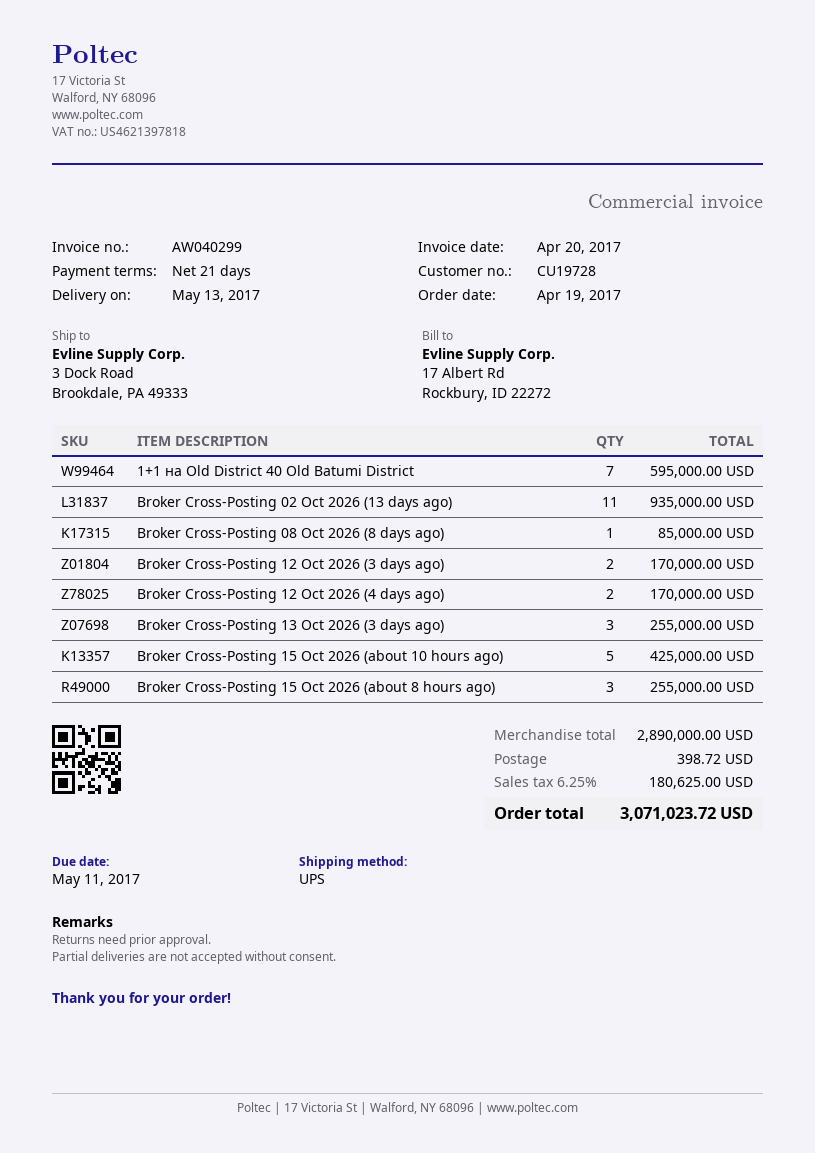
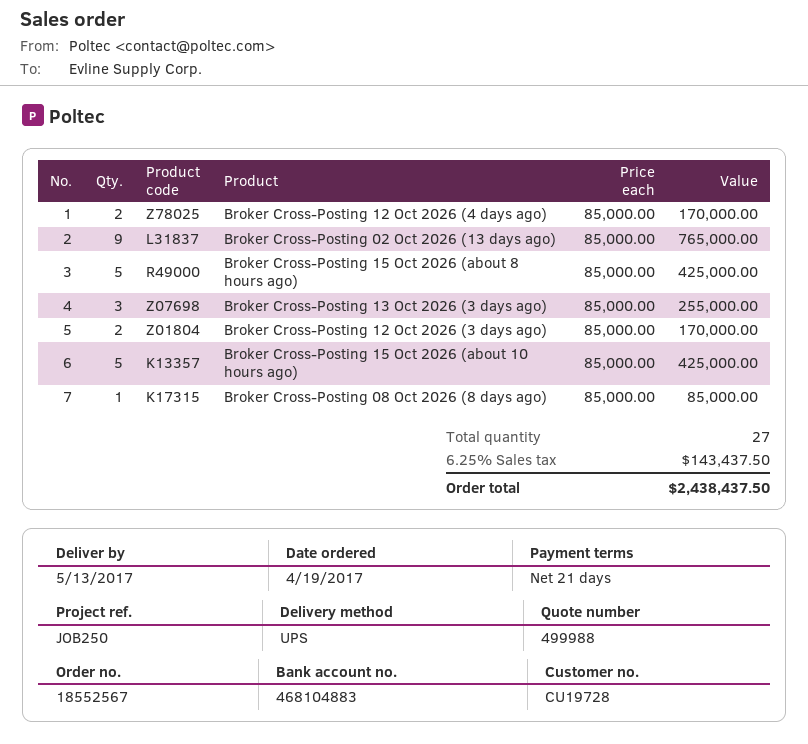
1+1 на Old District 40 Old Batumi District: 7 for 595000.00 -> none
Broker Cross-Posting 02 Oct 2026 (13 days ago): 11 for 935000.00 -> 9 for 765000.00
Broker Cross-Posting 15 Oct 2026 (about 8 hours ago): 3 for 255000.00 -> 5 for 425000.00
shipping: 398.72 -> none
tax: 6.25% = 180625.00 -> 6.25% = 143437.50
total: 3071023.72 -> 2438437.50

